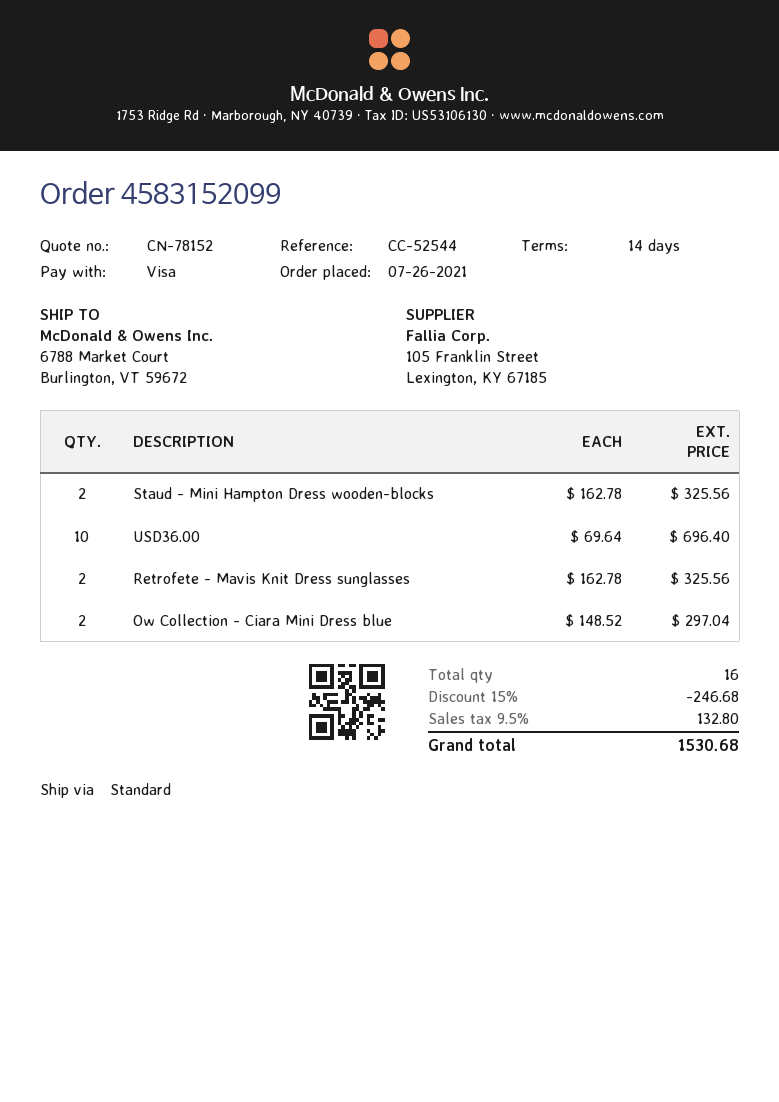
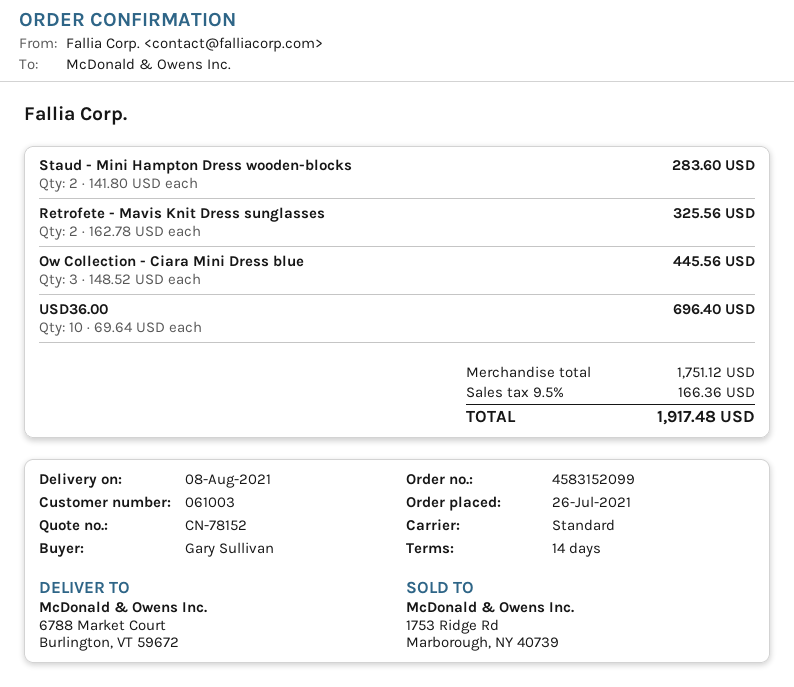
Staud - Mini Hampton Dress wooden-blocks: 2 x 162.78 = 325.56 -> 2 x 141.80 = 283.60
Ow Collection - Ciara Mini Dress blue: 2 x 148.52 = 297.04 -> 3 x 148.52 = 445.56
discount: 15% = 246.68 -> none
tax: 9.5% = 132.80 -> 9.5% = 166.36
total: 1530.68 -> 1917.48

